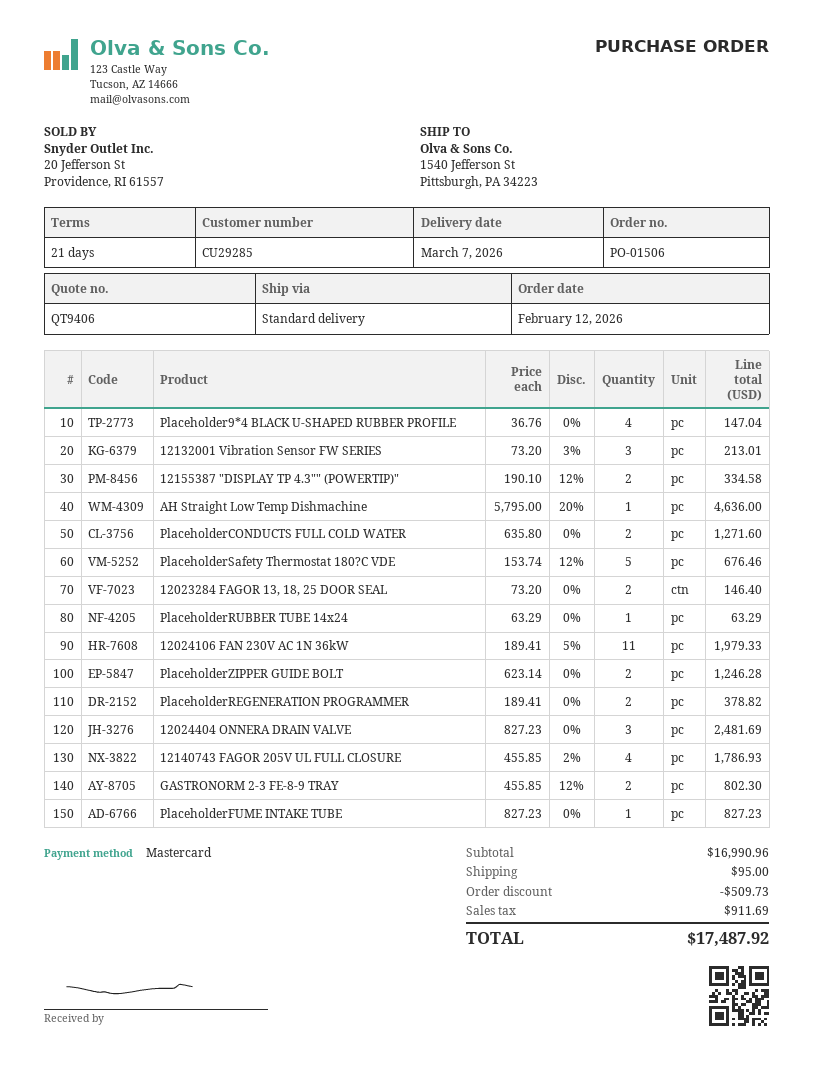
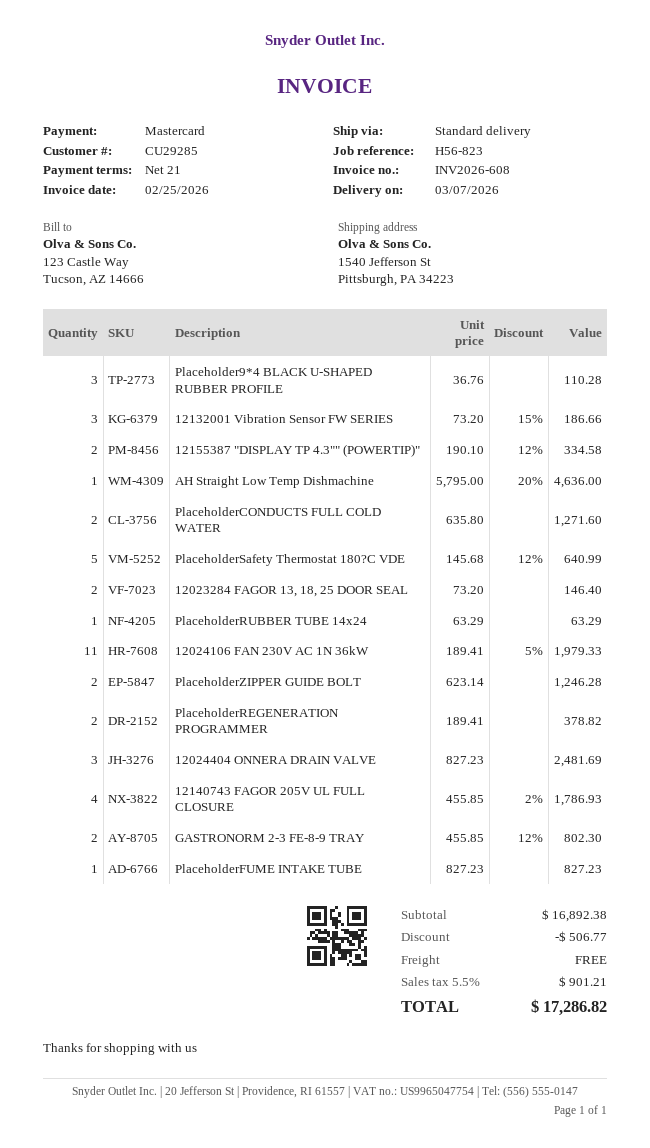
Placeholder9*4 BLACK U-SHAPED RUBBER PROFILE: 4 x 36.76 = 147.04 -> 3 x 36.76 = 110.28
12132001 Vibration Sensor FW SERIES: 3 x 73.20 - 3% = 213.01 -> 3 x 73.20 - 15% = 186.66
PlaceholderSafety Thermostat 180?C VDE: 5 x 153.74 - 12% = 676.46 -> 5 x 145.68 - 12% = 640.99
subtotal: 16990.96 -> 16892.38
discount: 509.73 -> 506.77
shipping: 95.00 -> 0.00
tax: 911.69 -> 901.21
total: 17487.92 -> 17286.82

